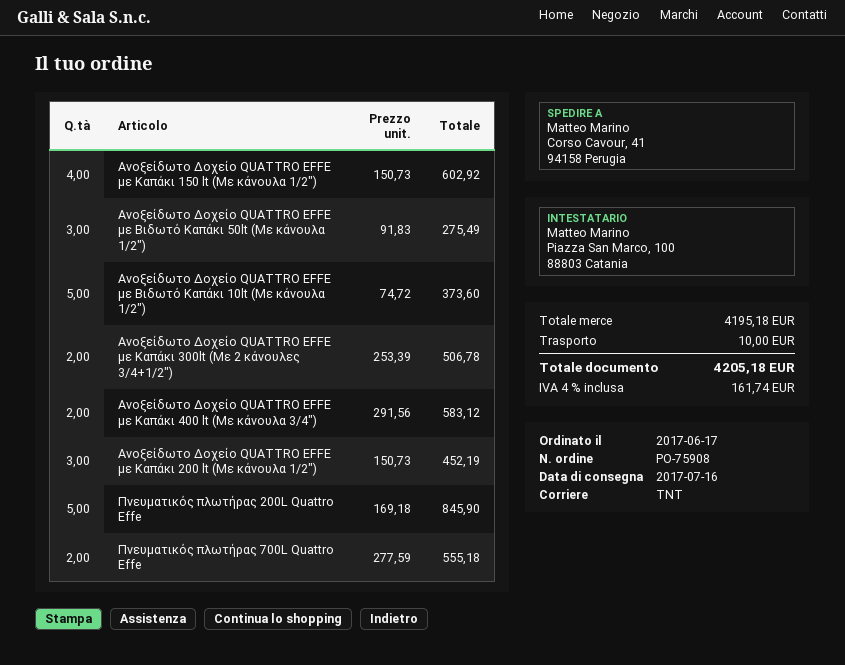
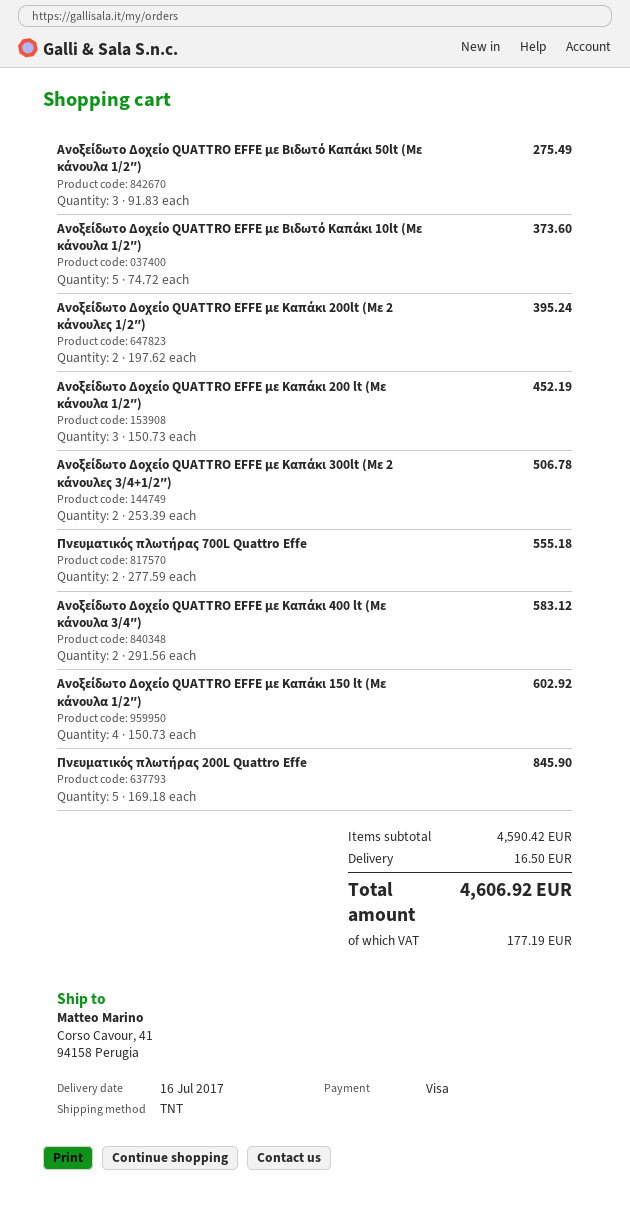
Ανοξείδωτο Δοχείο QUATTRO EFFE με Καπάκι 200lt (Με 2 κάνουλες 1/2″): none -> 2 x 197.62 = 395.24
subtotal: 4195.18 -> 4590.42
shipping: 10.00 -> 16.50
tax: 161.74 -> 177.19
total: 4205.18 -> 4606.92

